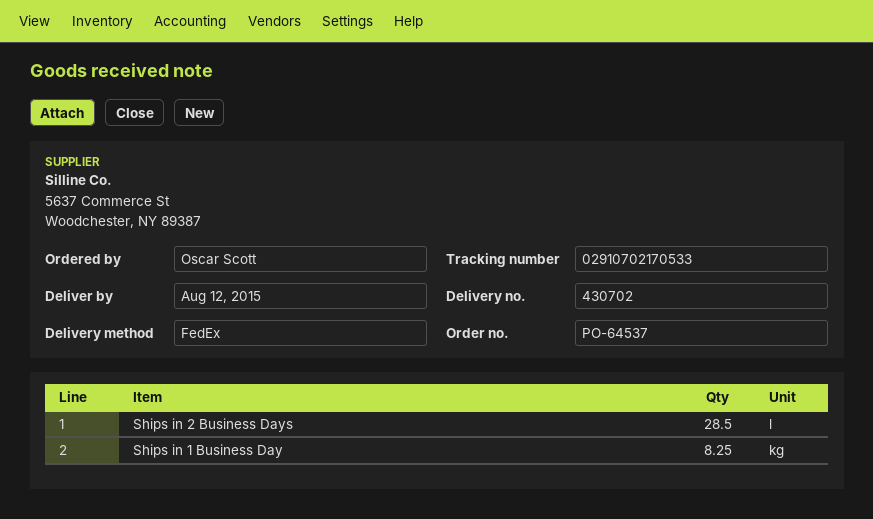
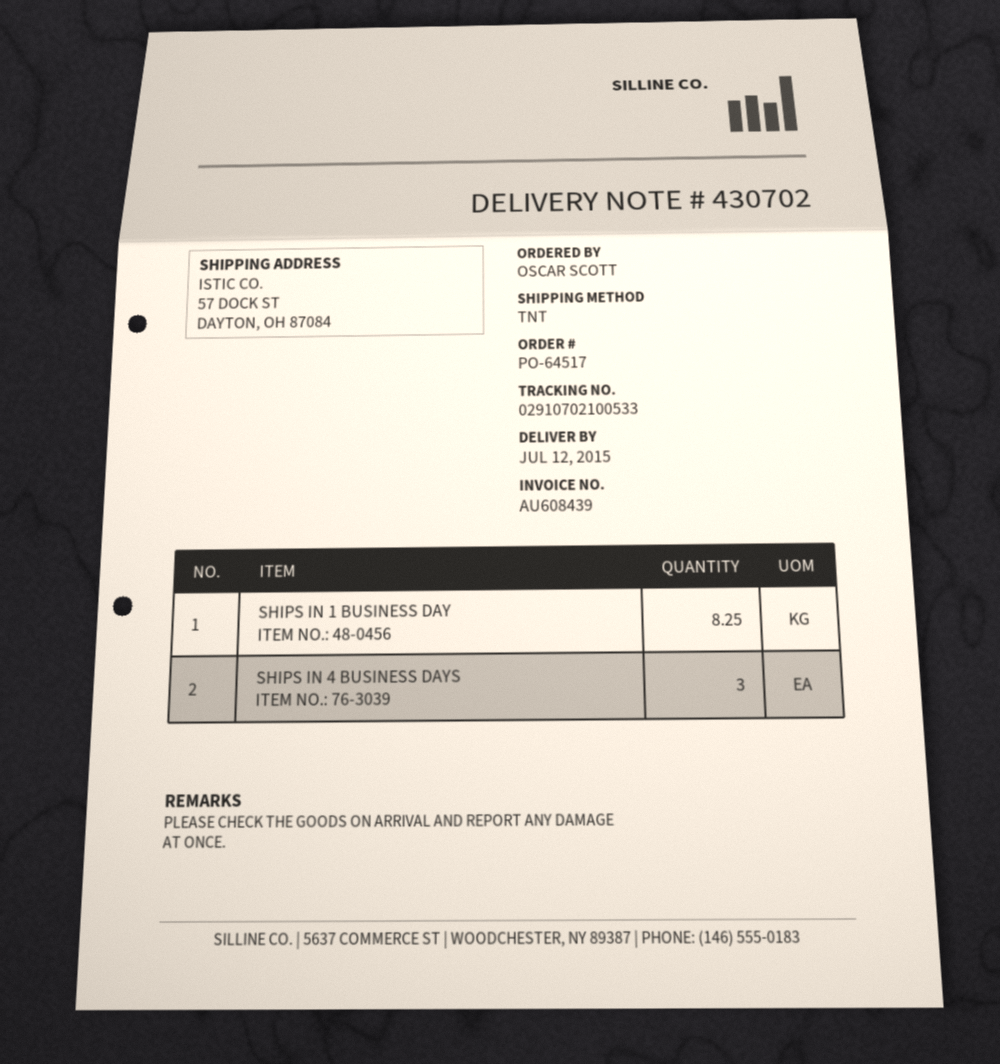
order number: PO-64537 -> PO-64517
delivery date: 2015-08-12 -> 2015-07-12
shipping method: FedEx -> TNT
tracking number: 02910702170533 -> 02910702100533
Ships in 2 Business Days: 28.5 -> none
SHIPS IN 4 BUSINESS DAYS: none -> 3

